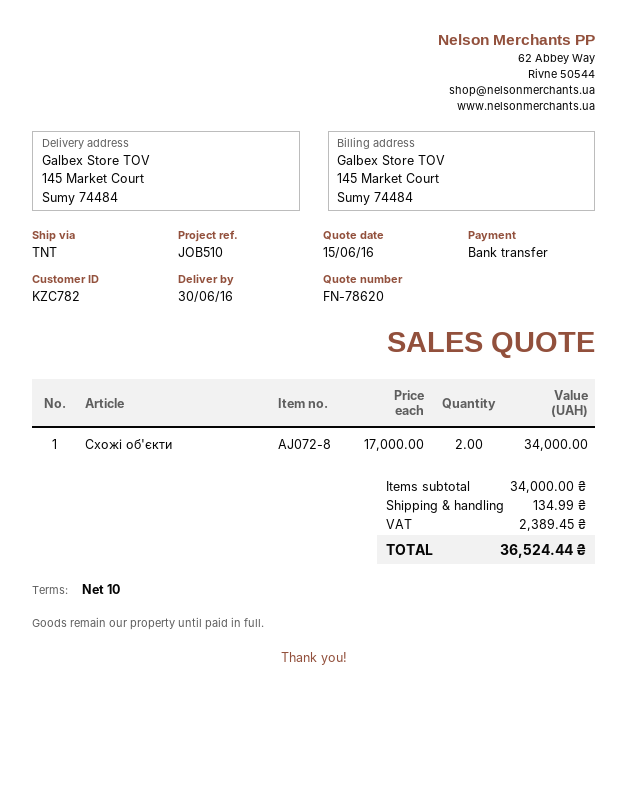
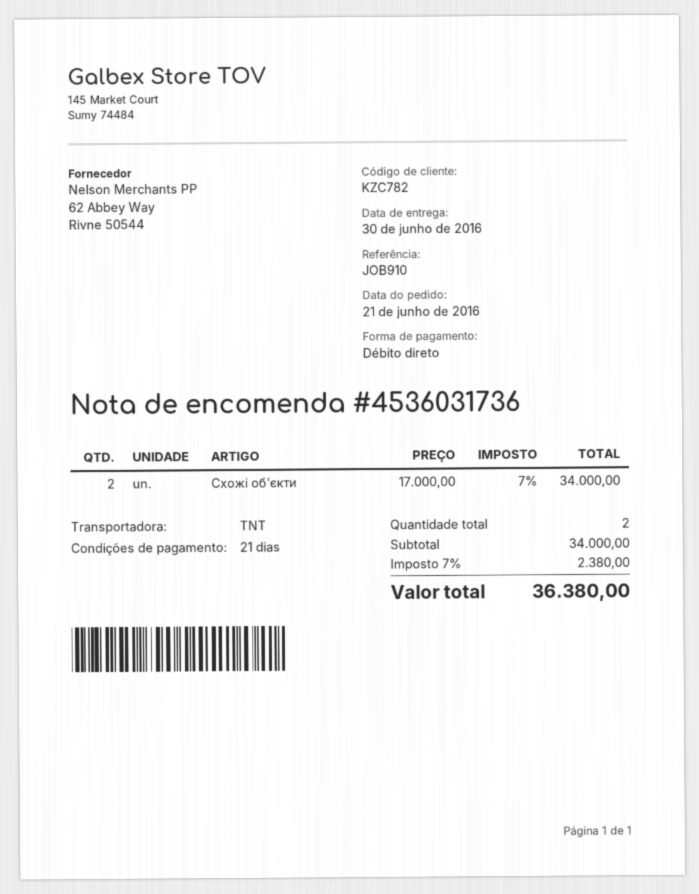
payment terms: 10 days -> 21 days
reference: JOB510 -> JOB910
payment method: bank transfer -> direct debit
shipping: 134.99 -> none
tax: 2389.45 -> 2380.00
total: 36524.44 -> 36380.00

